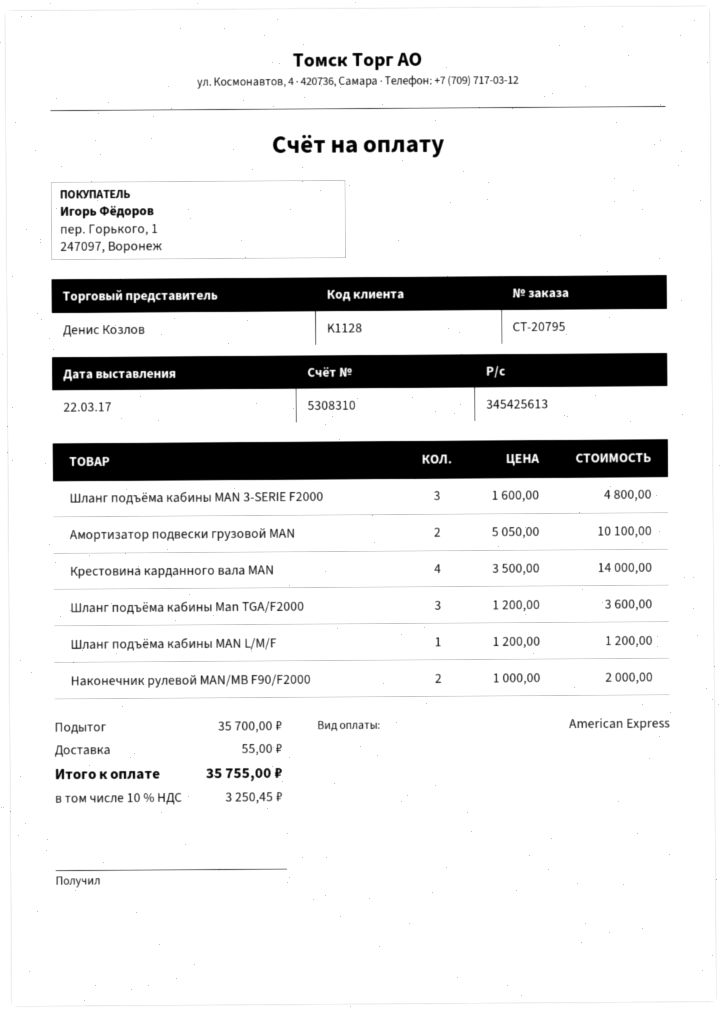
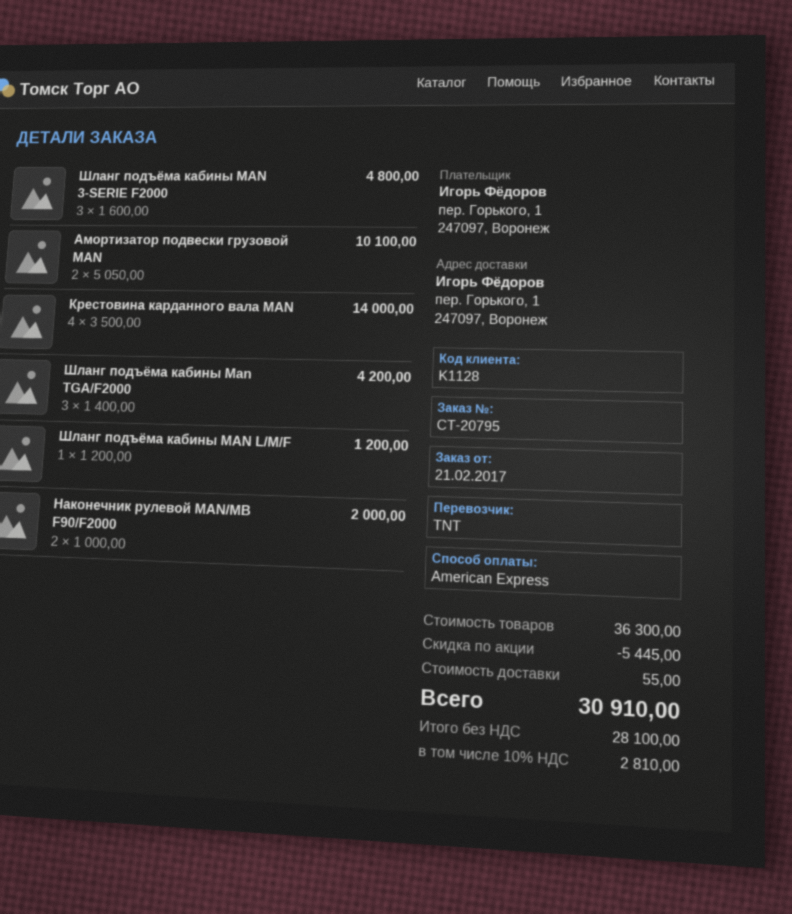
Шланг подъёма кабины Man TGA/F2000: 3 x 1200.00 = 3600.00 -> 3 x 1400.00 = 4200.00
subtotal: 35700.00 -> 36300.00
discount: none -> 5445.00
tax: 10% = 3250.45 -> 10% = 2810.00
total: 35755.00 -> 30910.00

